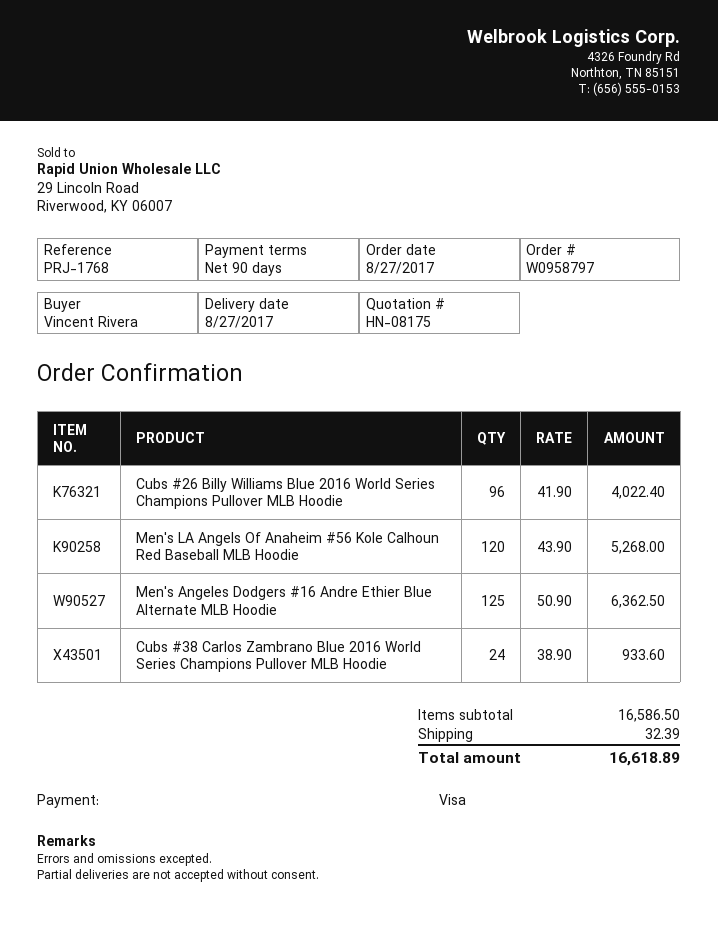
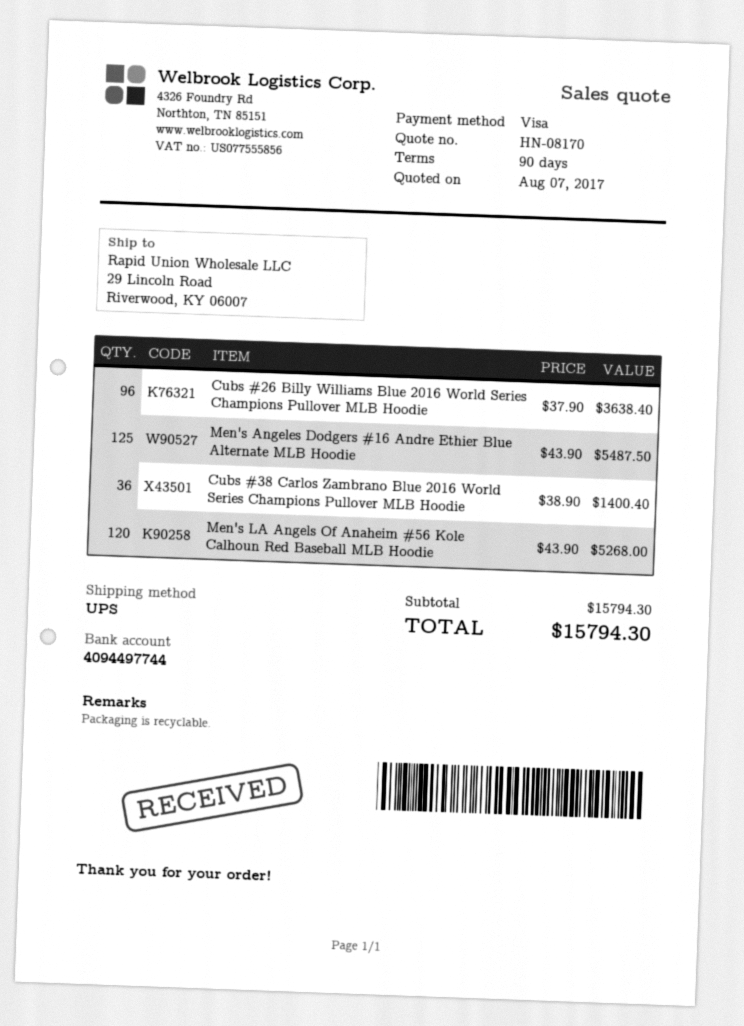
quote number: HN-08175 -> HN-08170
Cubs #26 Billy Williams Blue 2016 World Series Champions Pullover MLB Hoodie: 96 x 41.90 = 4022.40 -> 96 x 37.90 = 3638.40
Men's Angeles Dodgers #16 Andre Ethier Blue Alternate MLB Hoodie: 125 x 50.90 = 6362.50 -> 125 x 43.90 = 5487.50
Cubs #38 Carlos Zambrano Blue 2016 World Series Champions Pullover MLB Hoodie: 24 x 38.90 = 933.60 -> 36 x 38.90 = 1400.40
subtotal: 16586.50 -> 15794.30
shipping: 32.39 -> none
total: 16618.89 -> 15794.30

